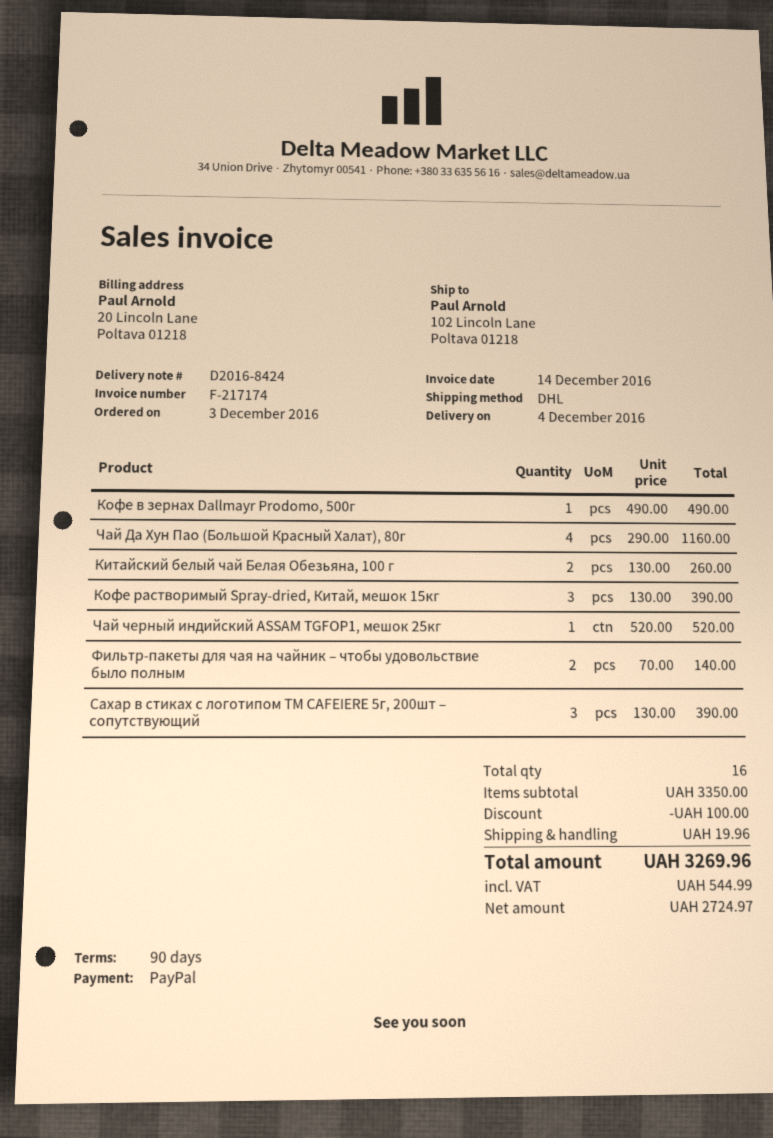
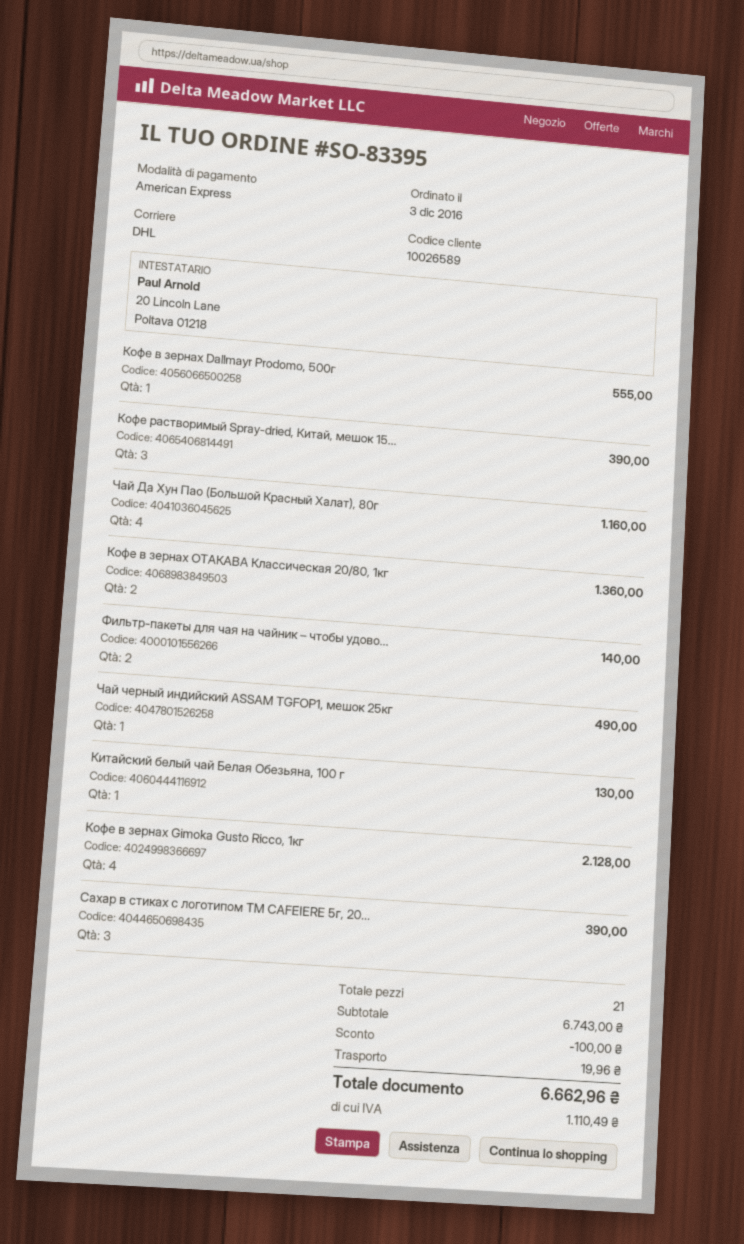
payment method: PayPal -> American Express
Кофе в зернах Dallmayr Prodomo, 500г: 1 for 490.00 -> 1 for 555.00
Китайский белый чай Белая Обезьяна, 100 г: 2 for 260.00 -> 1 for 130.00
Чай черный индийский ASSAM TGFOP1, мешок 25кг: 1 for 520.00 -> 1 for 490.00
Кофе в зернах ОТАКАВА Классическая 20/80, 1кг: none -> 2 for 1360.00
Кофе в зернах Gimoka Gusto Ricco, 1кг: none -> 4 for 2128.00
total quantity: 16 -> 21
subtotal: 3350.00 -> 6743.00
tax: 544.99 -> 1110.49
total: 3269.96 -> 6662.96

